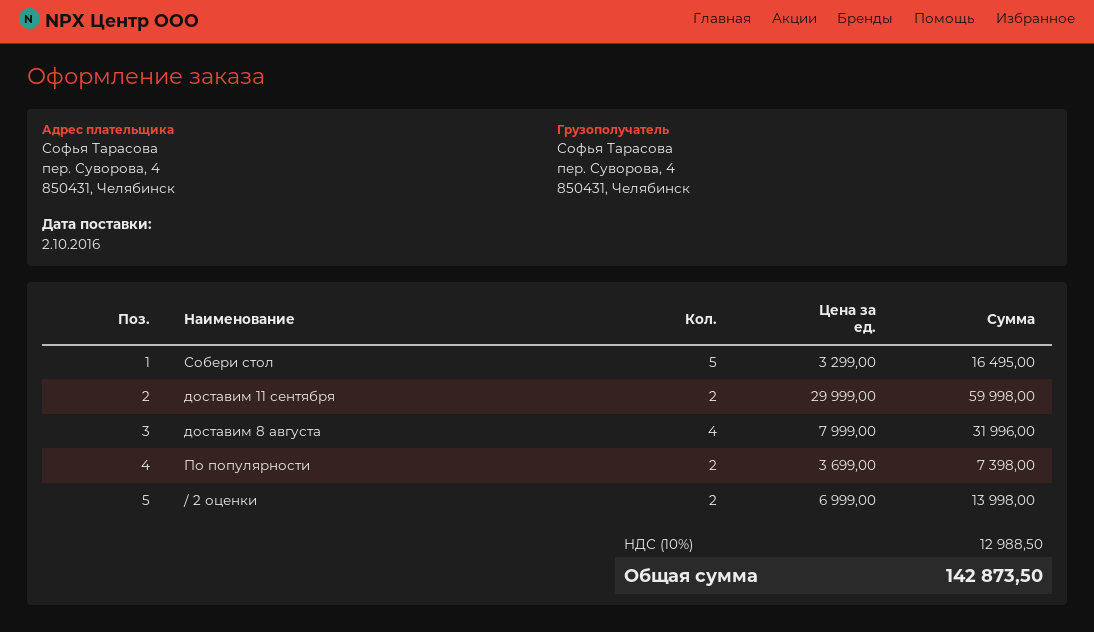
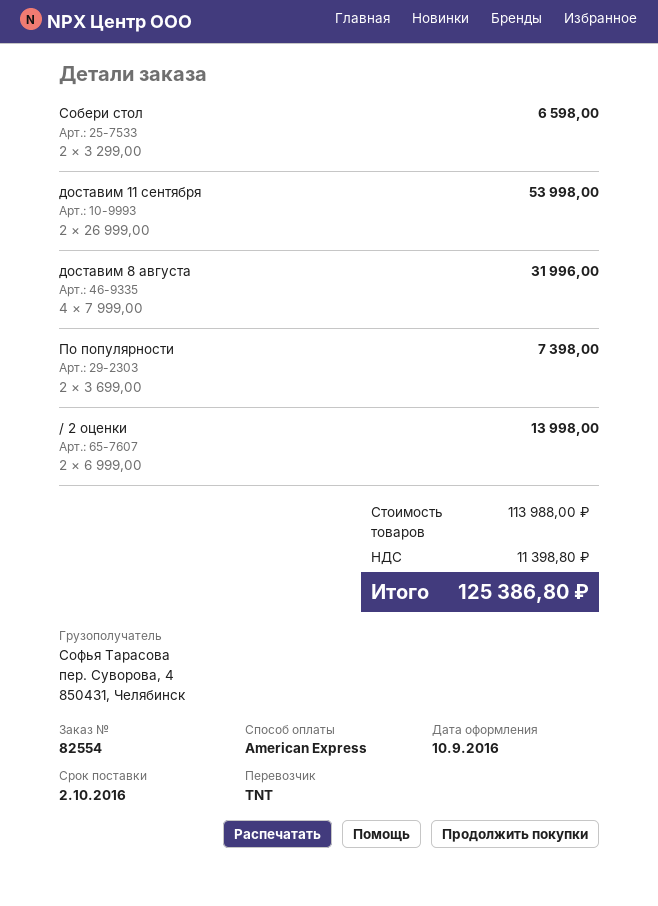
Собери стол: 5 x 3299.00 = 16495.00 -> 2 x 3299.00 = 6598.00
доставим 11 сентября: 2 x 29999.00 = 59998.00 -> 2 x 26999.00 = 53998.00
tax: 12988.50 -> 11398.80
total: 142873.50 -> 125386.80

